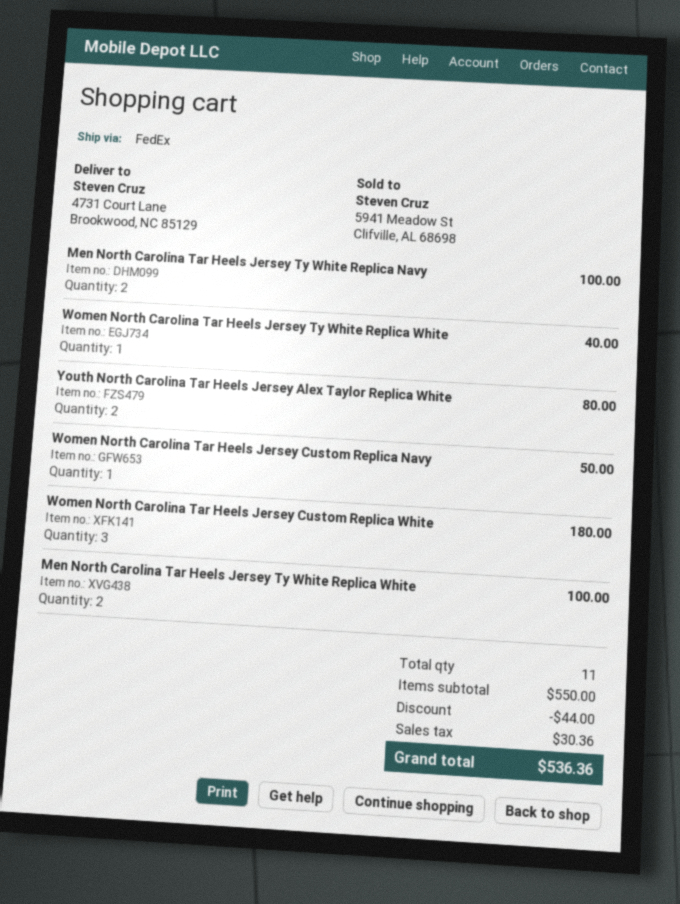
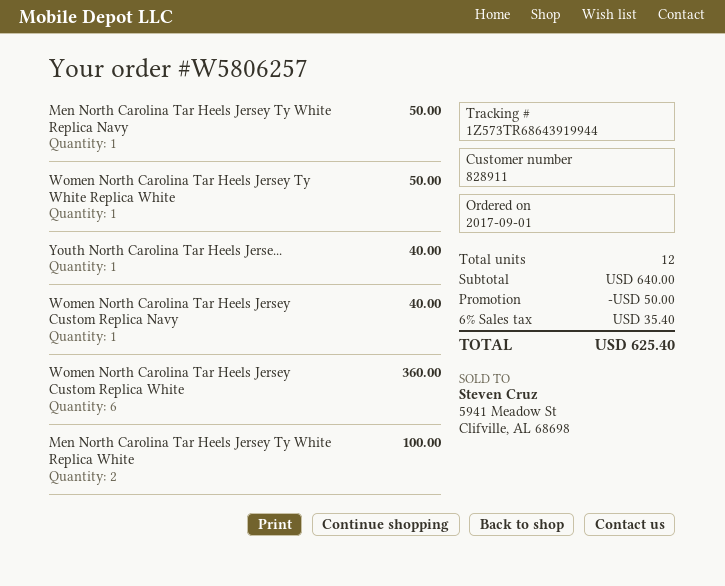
Men North Carolina Tar Heels Jersey Ty White Replica Navy: 2 for 100.00 -> 1 for 50.00
Women North Carolina Tar Heels Jersey Ty White Replica White: 1 for 40.00 -> 1 for 50.00
Youth North Carolina Tar Heels Jersey Alex Taylor Replica White: 2 for 80.00 -> 1 for 40.00
Women North Carolina Tar Heels Jersey Custom Replica Navy: 1 for 50.00 -> 1 for 40.00
Women North Carolina Tar Heels Jersey Custom Replica White: 3 for 180.00 -> 6 for 360.00
total quantity: 11 -> 12
subtotal: 550.00 -> 640.00
discount: 44.00 -> 50.00
tax: 30.36 -> 35.40
total: 536.36 -> 625.40

